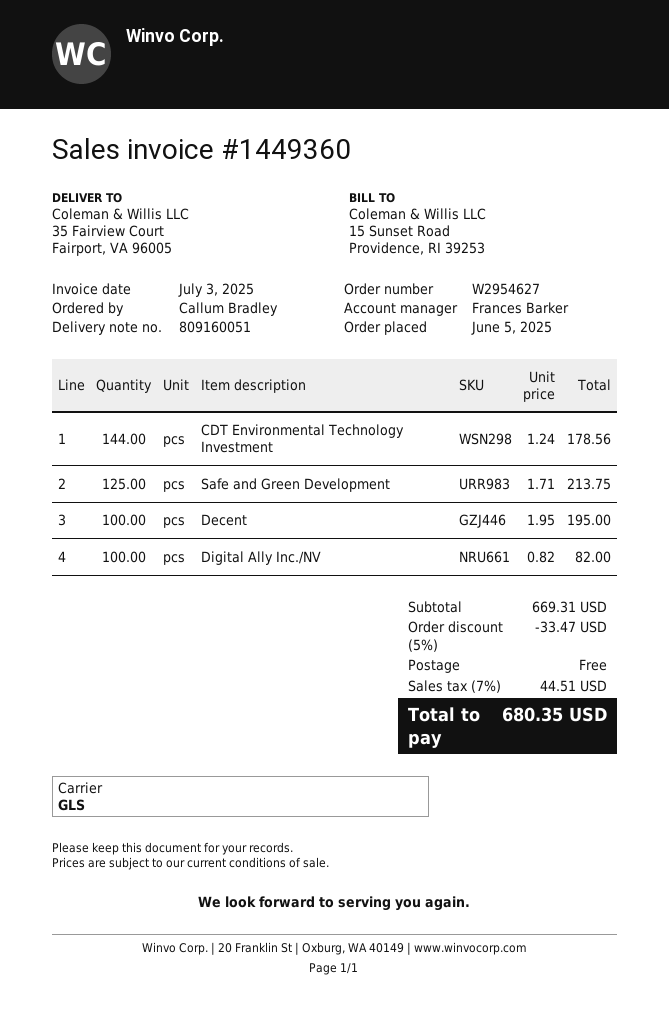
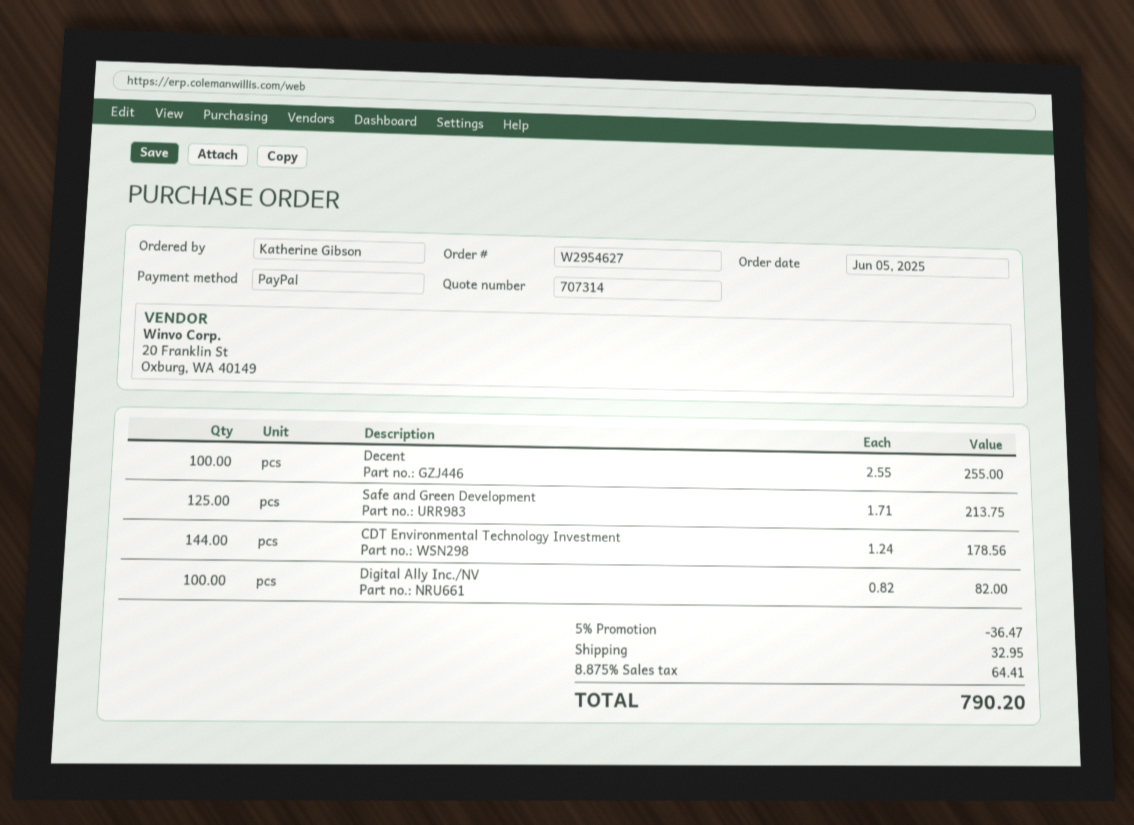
ordered by: Callum Bradley -> Katherine Gibson
Decent: 100 x 1.95 = 195.00 -> 100 x 2.55 = 255.00
discount: 5% = 33.47 -> 5% = 36.47
shipping: 0.00 -> 32.95
tax: 7% = 44.51 -> 8.875% = 64.41
total: 680.35 -> 790.20

